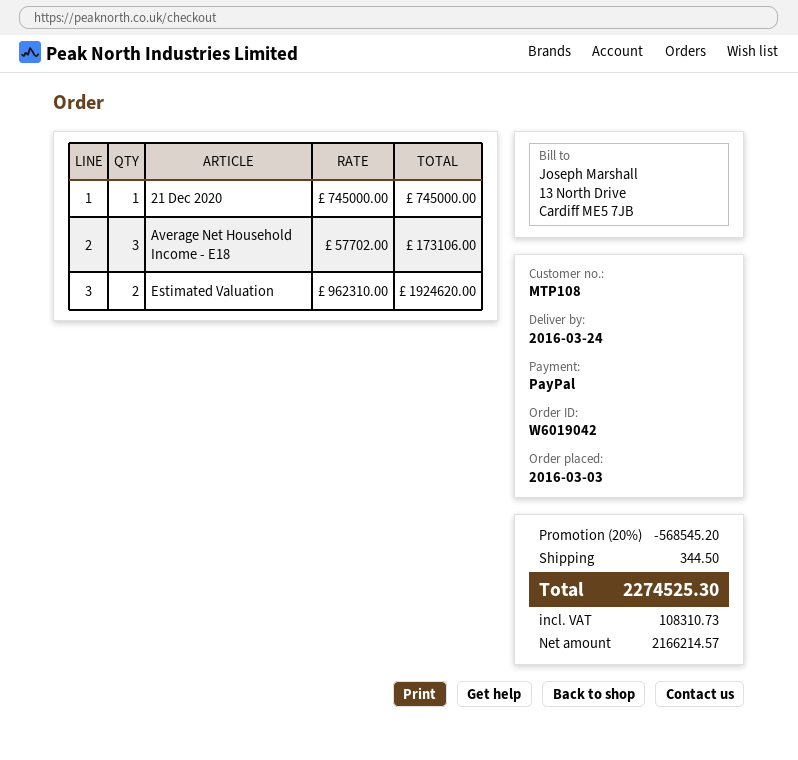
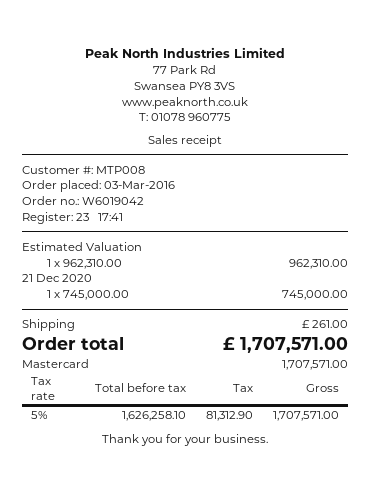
customer number: MTP108 -> MTP008
payment method: PayPal -> Mastercard
Average Net Household Income - E18: 3 x 57702.00 = 173106.00 -> none
Estimated Valuation: 2 x 962310.00 = 1924620.00 -> 1 x 962310.00 = 962310.00
discount: 20% = 568545.20 -> none
shipping: 344.50 -> 261.00
net: 2166214.57 -> 1626258.10
tax: 108310.73 -> 81312.90
total: 2274525.30 -> 1707571.00

